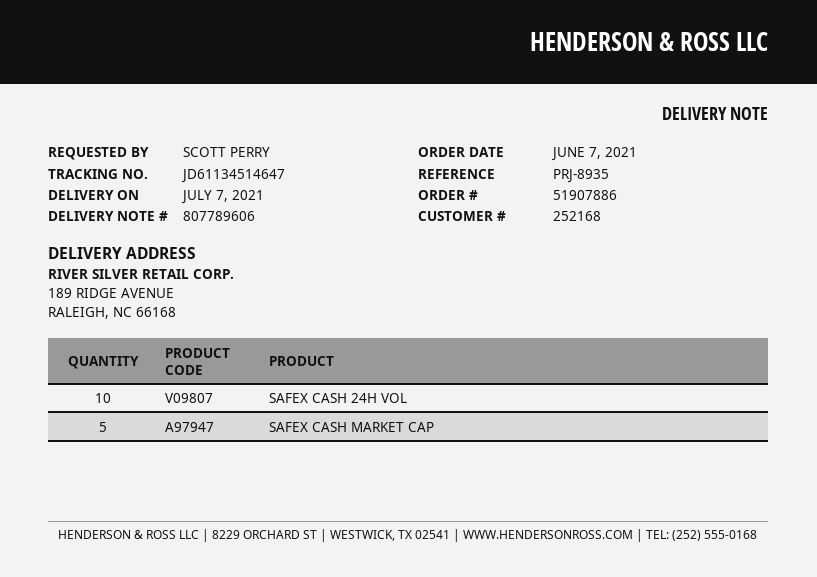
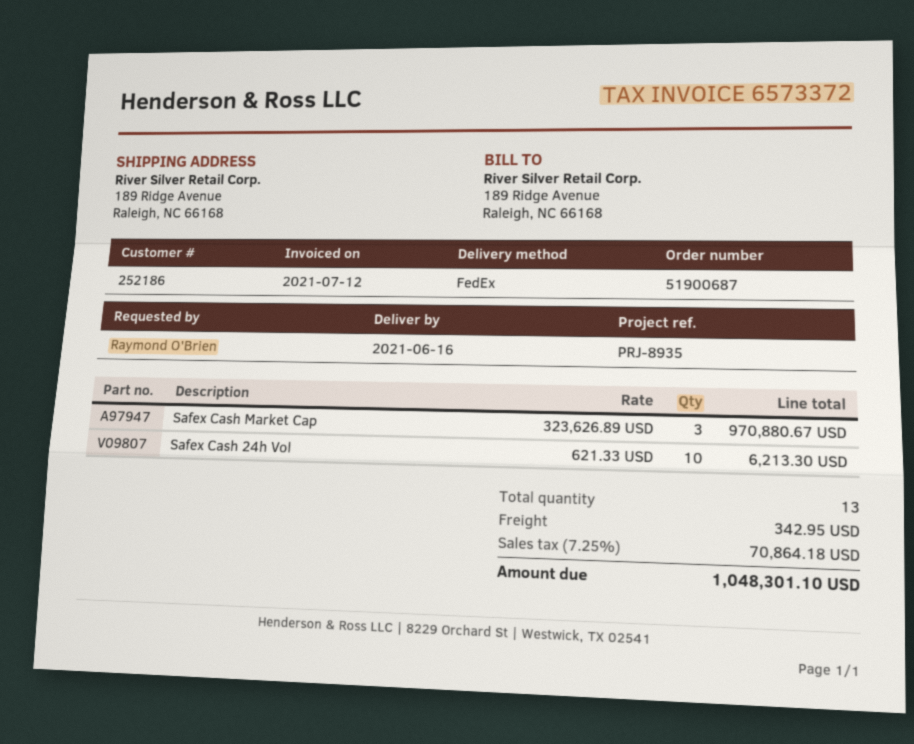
order number: 51907886 -> 51900687
delivery date: 2021-07-07 -> 2021-06-16
customer number: 252168 -> 252186
ordered by: SCOTT PERRY -> Raymond O'Brien
SAFEX CASH MARKET CAP: 5 -> 3

